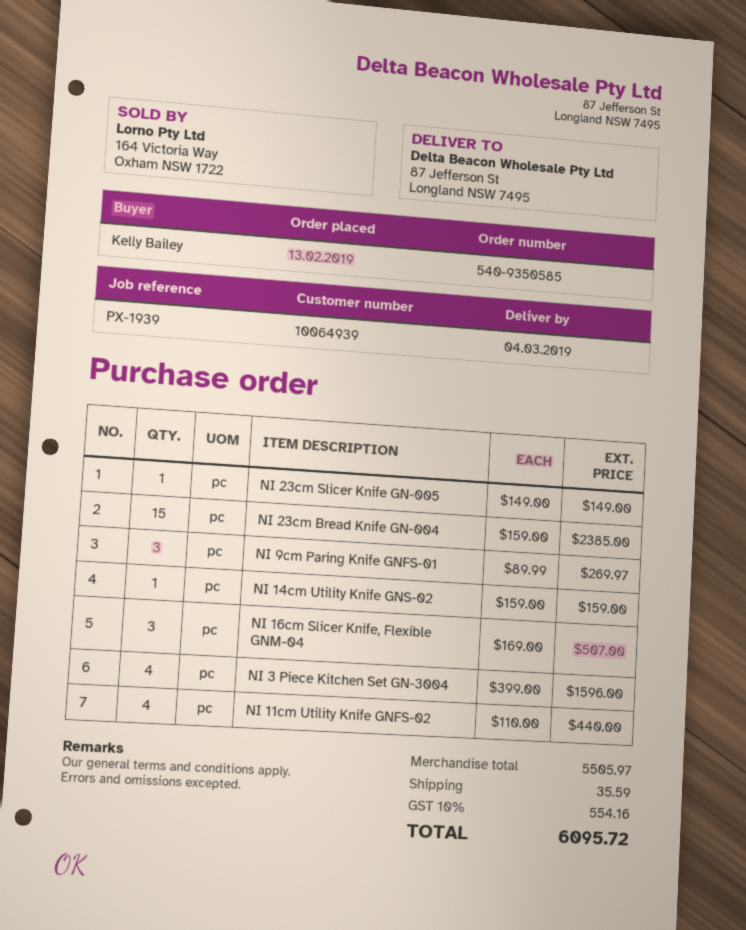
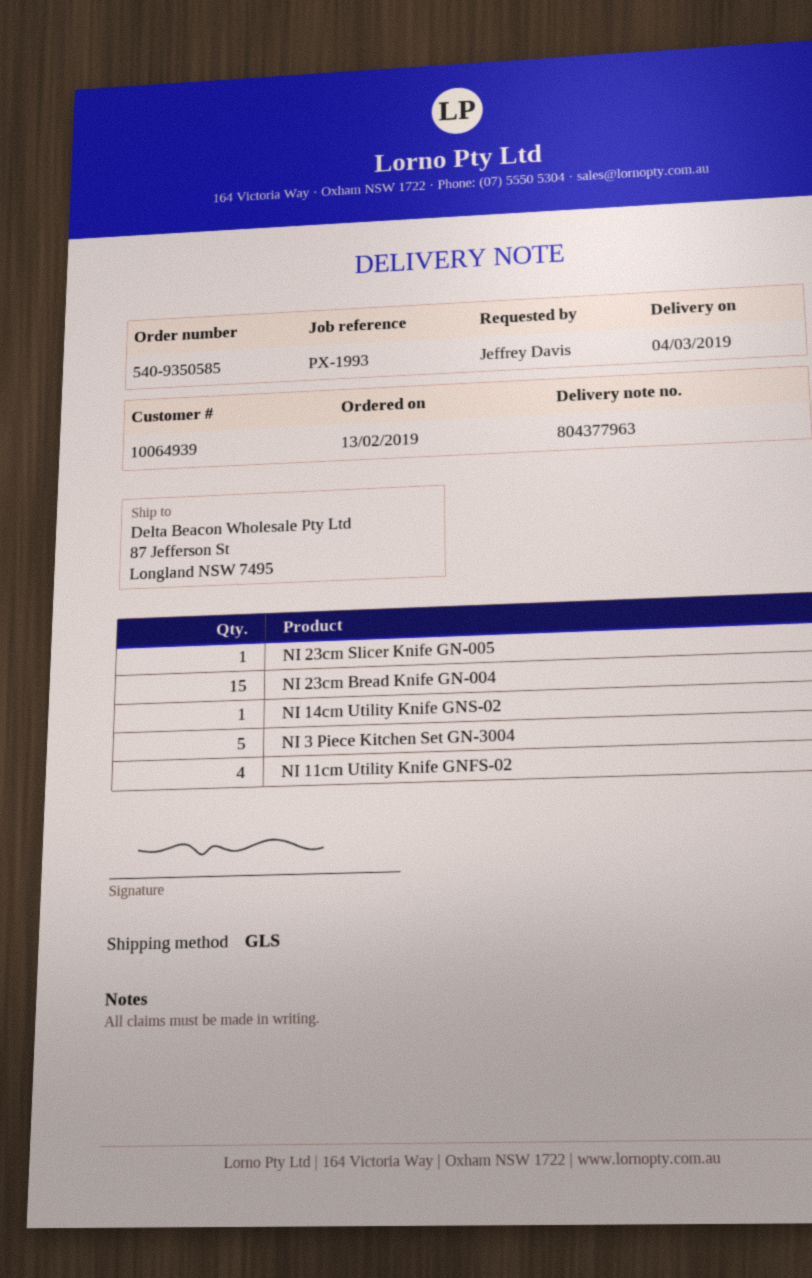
reference: PX-1939 -> PX-1993
ordered by: Kelly Bailey -> Jeffrey Davis
NI 9cm Paring Knife GNFS-01: 3 -> none
NI 16cm Slicer Knife, Flexible GNM-04: 3 -> none
NI 3 Piece Kitchen Set GN-3004: 4 -> 5

